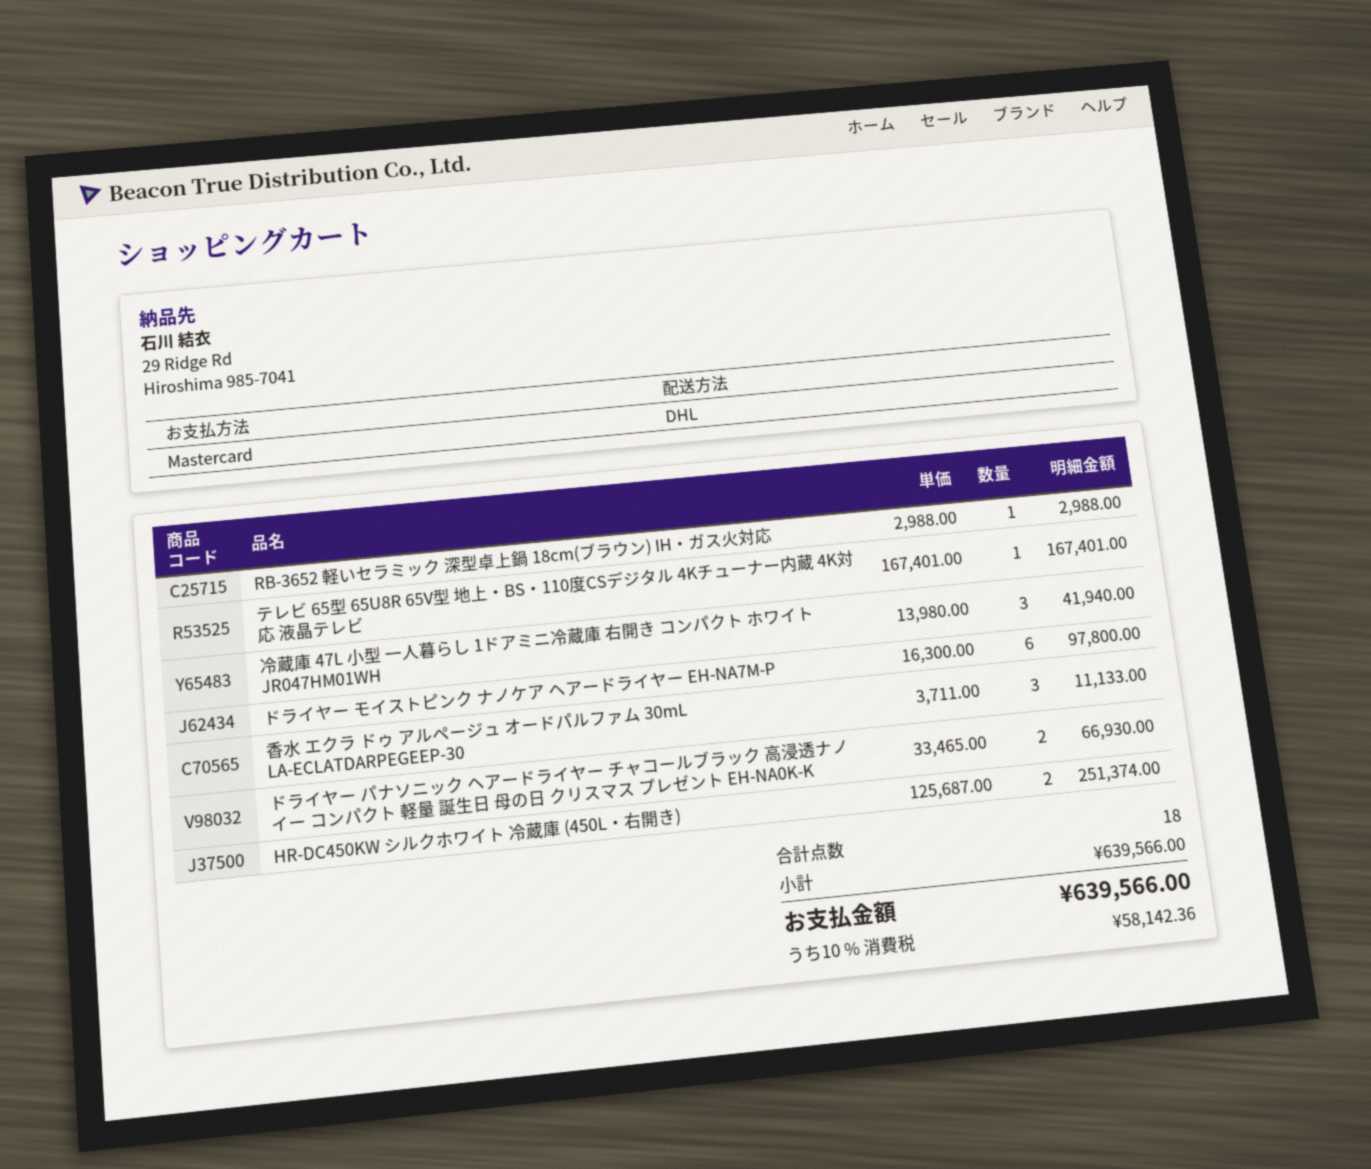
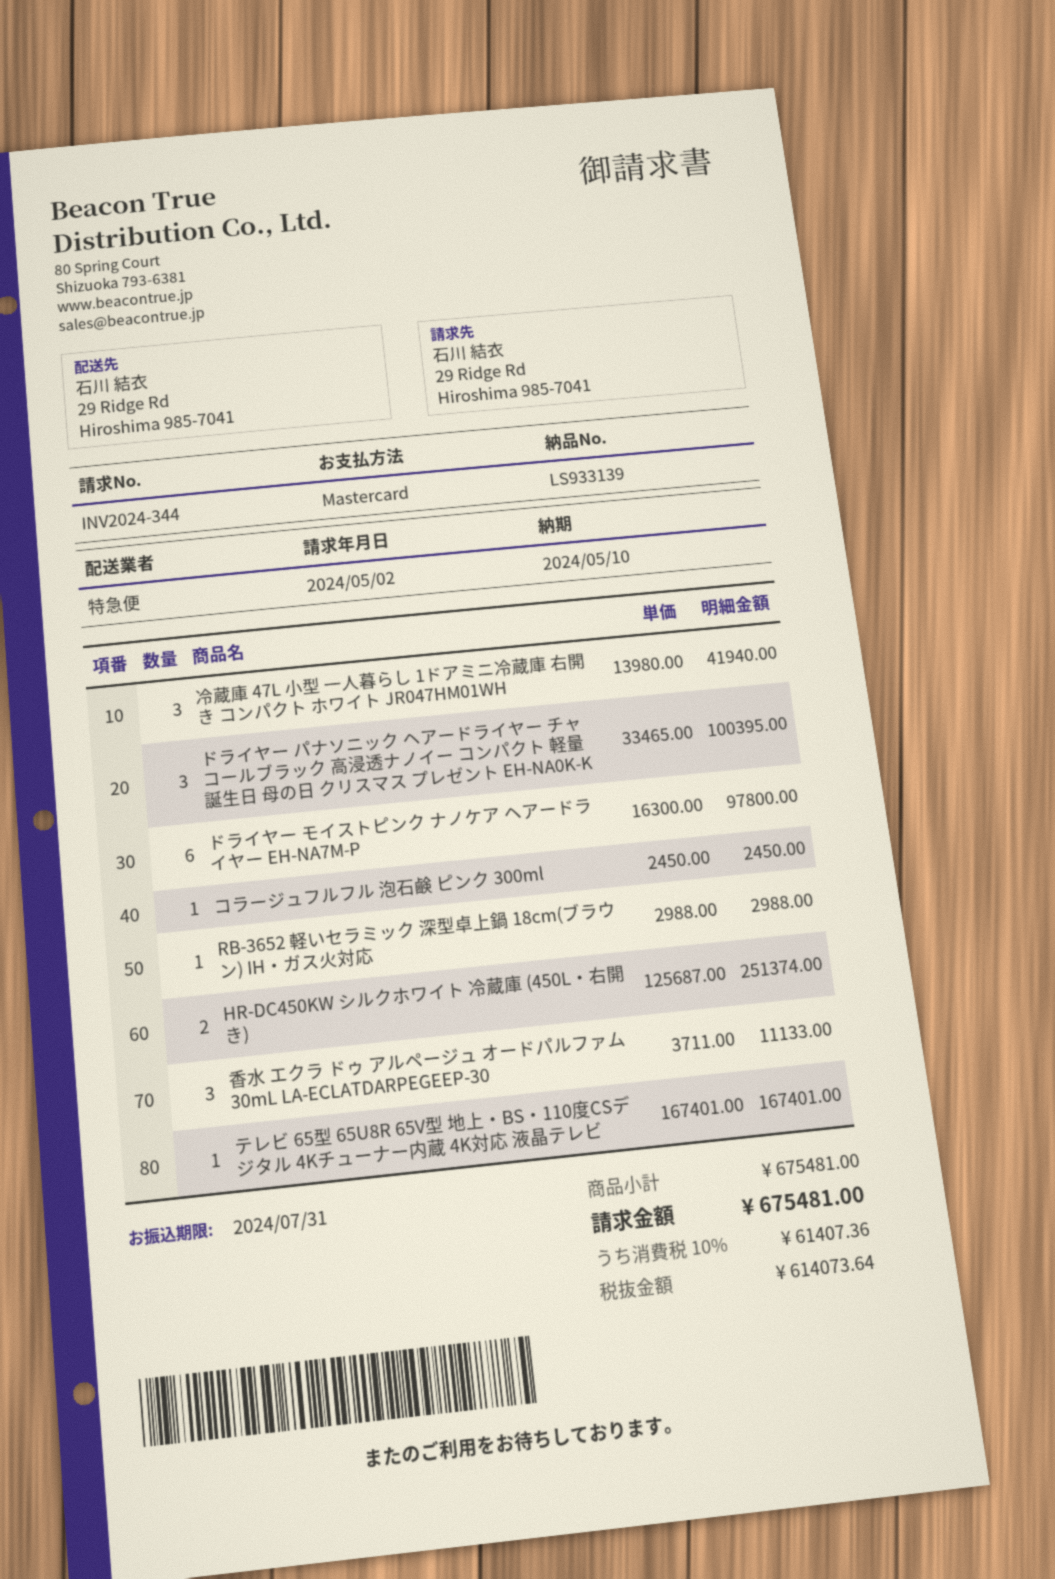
shipping method: DHL -> express
ドライヤー パナソニック ヘアードライヤー チャコールブラック 高浸透ナノイー コンパクト 軽量 誕生日 母の日 クリスマス プレゼント EH-NA0K-K: 2 x 33465.00 = 66930.00 -> 3 x 33465.00 = 100395.00
コラージュフルフル 泡石鹸 ピンク 300ml: none -> 1 x 2450.00 = 2450.00
subtotal: 639566.00 -> 675481.00
tax: 10% = 58142.36 -> 10% = 61407.36
total: 639566.00 -> 675481.00

